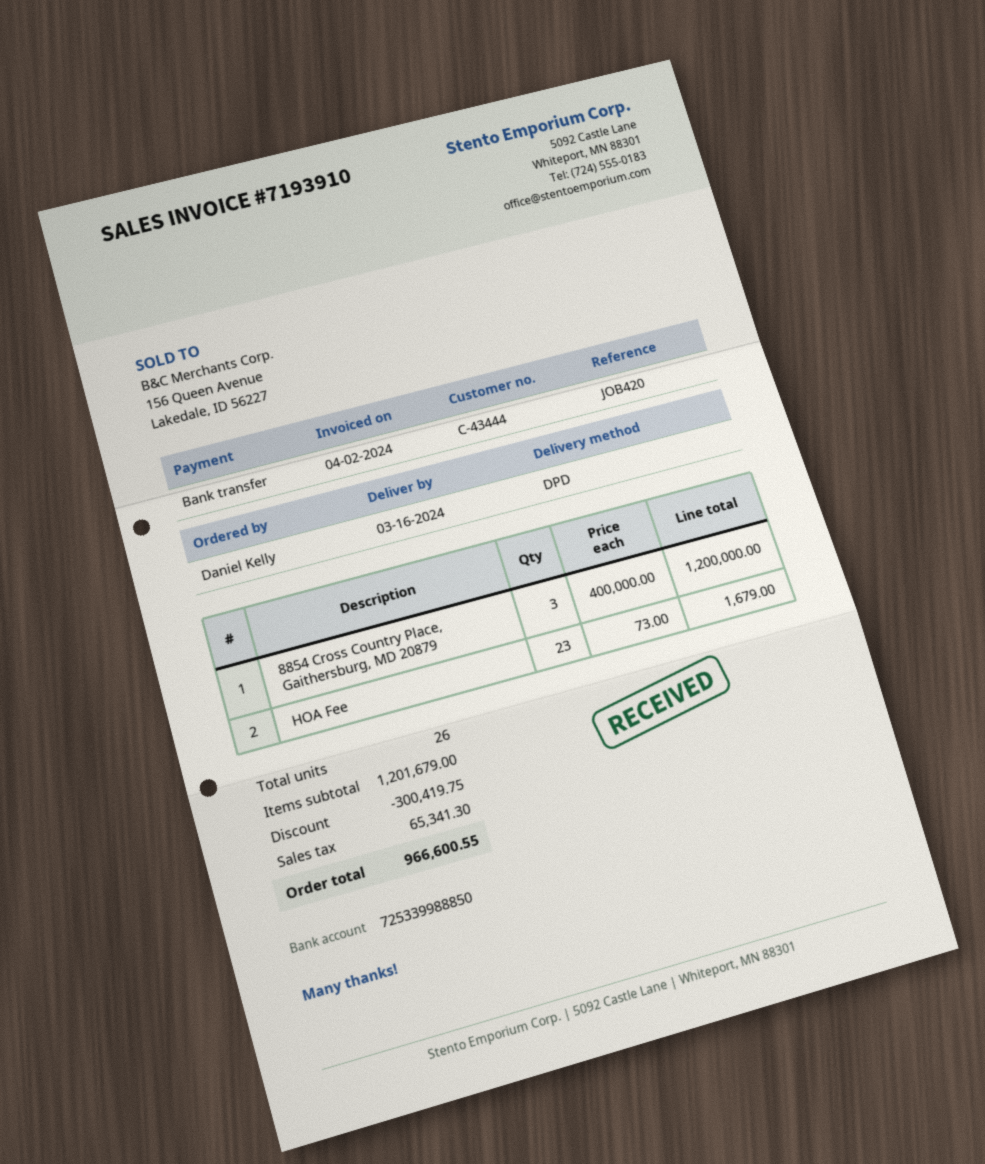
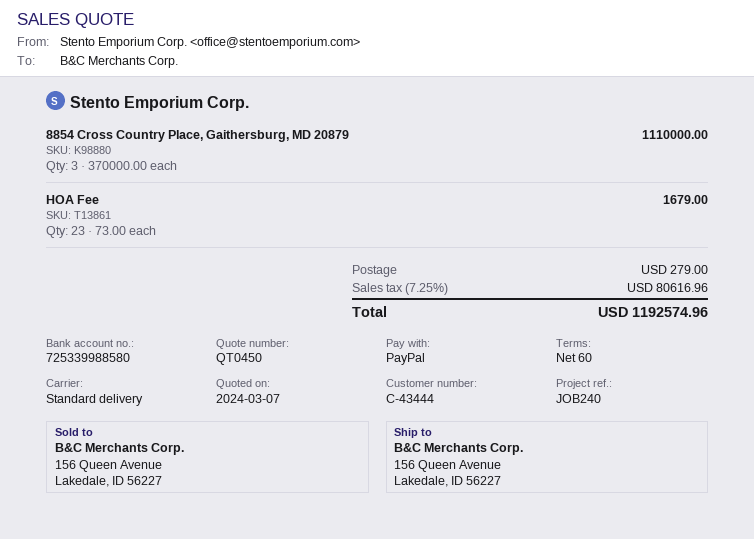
reference: JOB420 -> JOB240
payment method: bank transfer -> PayPal
bank account: 725339988850 -> 725339988580
shipping method: DPD -> standard
8854 Cross Country Place, Gaithersburg, MD 20879: 3 x 400000.00 = 1200000.00 -> 3 x 370000.00 = 1110000.00
discount: 300419.75 -> none
shipping: none -> 279.00
tax: 65341.30 -> 80616.96
total: 966600.55 -> 1192574.96

